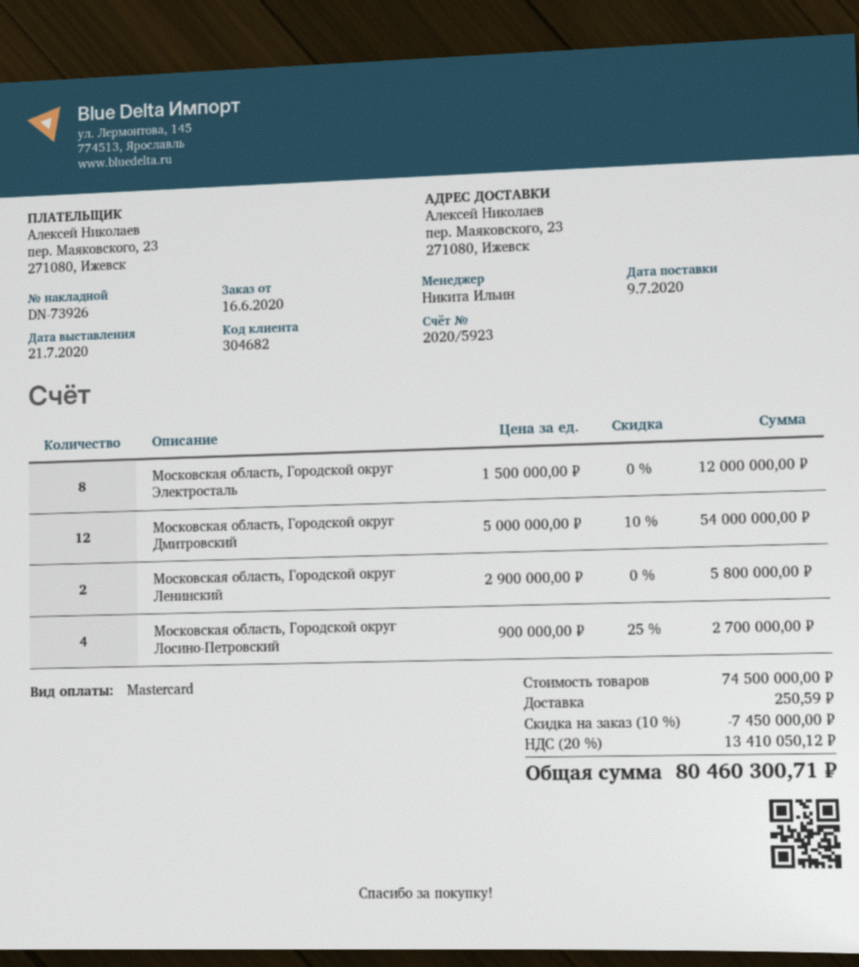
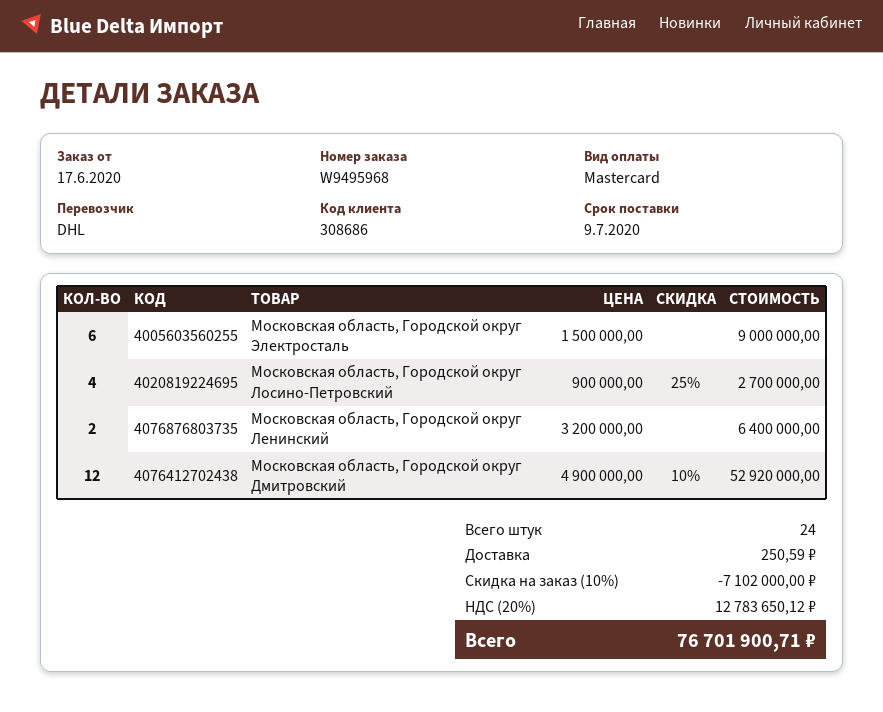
order date: 2020-06-16 -> 2020-06-17
customer number: 304682 -> 308686
Московская область, Городской округ Электросталь: 8 x 1500000.00 = 12000000.00 -> 6 x 1500000.00 = 9000000.00
Московская область, Городской округ Дмитровский: 12 x 5000000.00 - 10% = 54000000.00 -> 12 x 4900000.00 - 10% = 52920000.00
Московская область, Городской округ Ленинский: 2 x 2900000.00 = 5800000.00 -> 2 x 3200000.00 = 6400000.00
discount: 10% = 7450000.00 -> 10% = 7102000.00
tax: 20% = 13410050.12 -> 20% = 12783650.12
total: 80460300.71 -> 76701900.71

